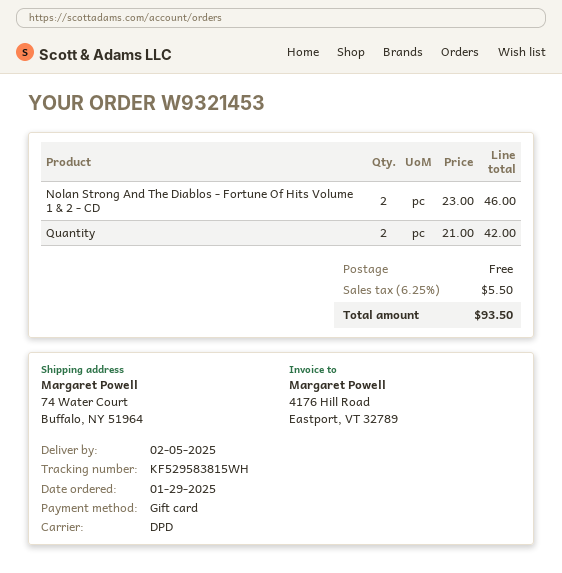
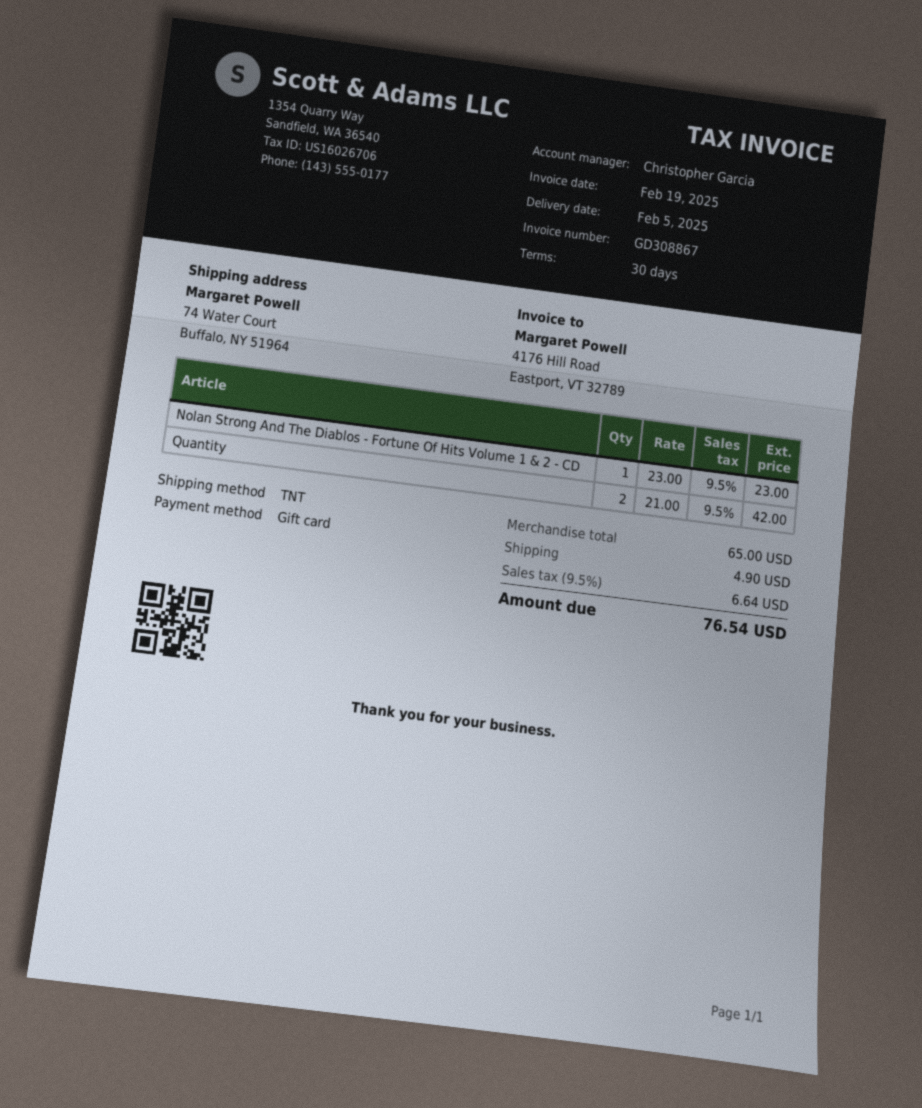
shipping method: DPD -> TNT
Nolan Strong And The Diablos - Fortune Of Hits Volume 1 & 2 - CD: 2 x 23.00 = 46.00 -> 1 x 23.00 = 23.00
shipping: 0.00 -> 4.90
tax: 6.25% = 5.50 -> 9.5% = 6.64
total: 93.50 -> 76.54

